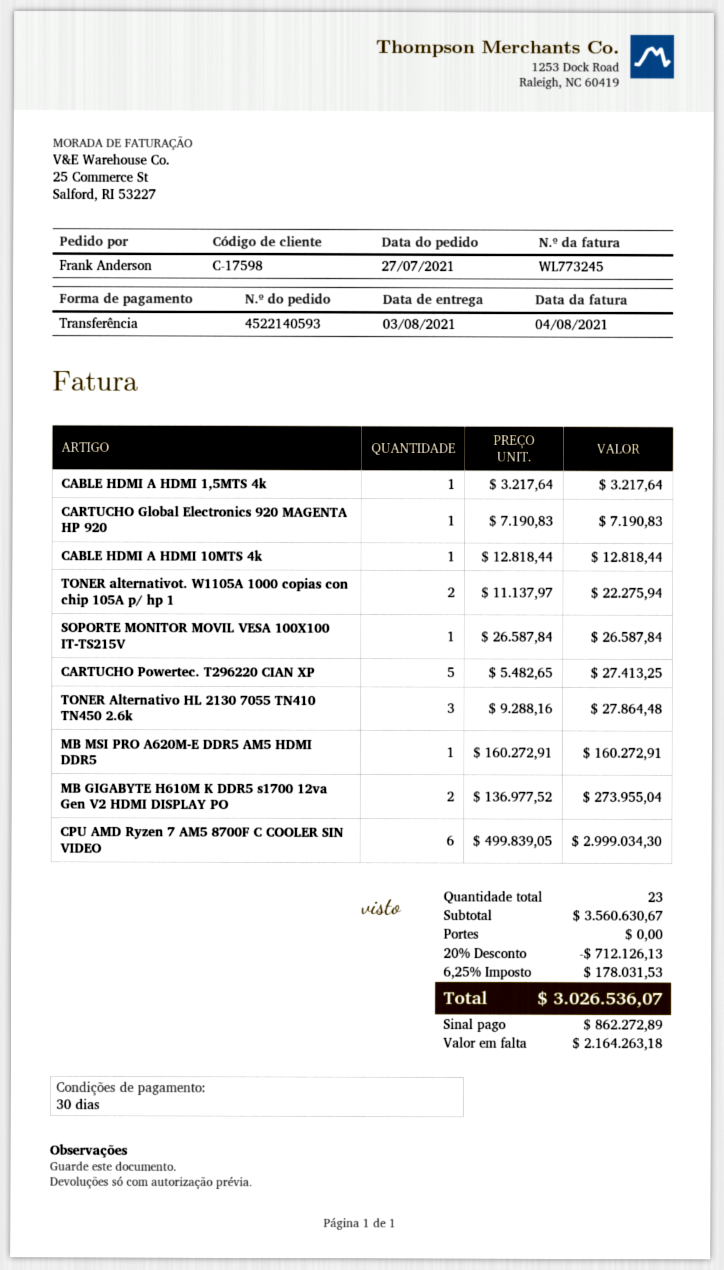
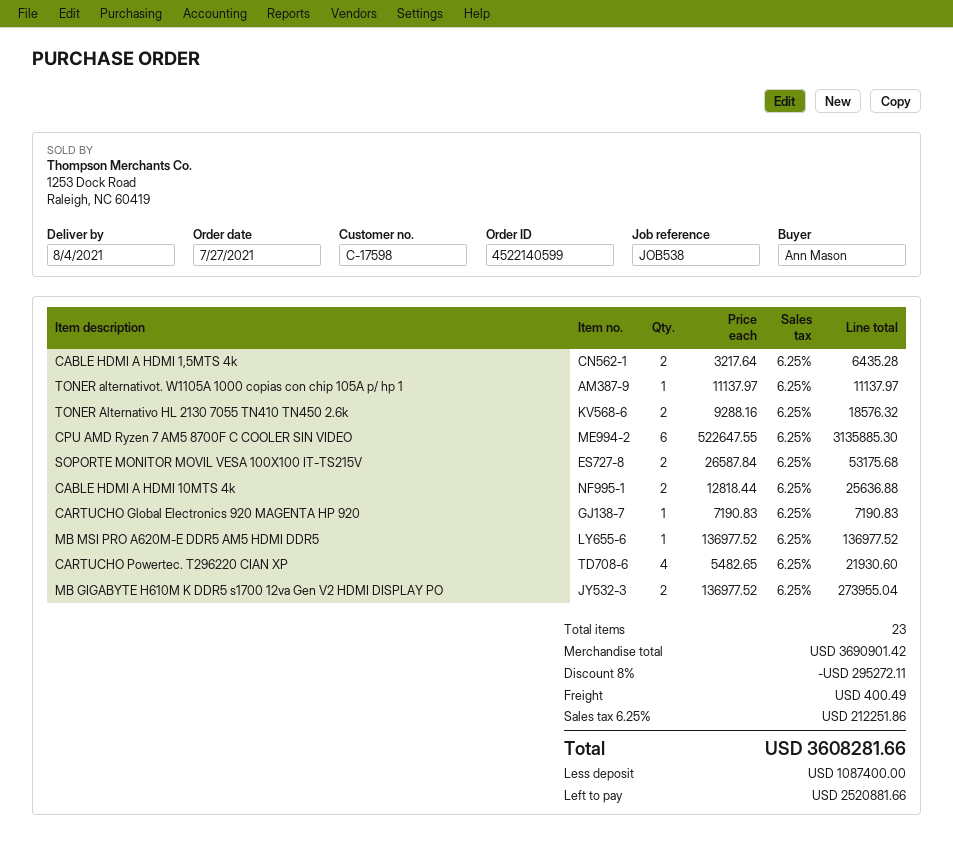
order number: 4522140593 -> 4522140599
delivery date: 2021-08-03 -> 2021-08-04
ordered by: Frank Anderson -> Ann Mason
CABLE HDMI A HDMI 1,5MTS 4k: 1 x 3217.64 = 3217.64 -> 2 x 3217.64 = 6435.28
CABLE HDMI A HDMI 10MTS 4k: 1 x 12818.44 = 12818.44 -> 2 x 12818.44 = 25636.88
TONER alternativot. W1105A 1000 copias con chip 105A p/ hp 1: 2 x 11137.97 = 22275.94 -> 1 x 11137.97 = 11137.97
SOPORTE MONITOR MOVIL VESA 100X100 IT-TS215V: 1 x 26587.84 = 26587.84 -> 2 x 26587.84 = 53175.68
CARTUCHO Powertec. T296220 CIAN XP: 5 x 5482.65 = 27413.25 -> 4 x 5482.65 = 21930.60
TONER Alternativo HL 2130 7055 TN410 TN450 2.6k: 3 x 9288.16 = 27864.48 -> 2 x 9288.16 = 18576.32
MB MSI PRO A620M-E DDR5 AM5 HDMI DDR5: 1 x 160272.91 = 160272.91 -> 1 x 136977.52 = 136977.52
CPU AMD Ryzen 7 AM5 8700F C COOLER SIN VIDEO: 6 x 499839.05 = 2999034.30 -> 6 x 522647.55 = 3135885.30
subtotal: 3560630.67 -> 3690901.42
discount: 20% = 712126.13 -> 8% = 295272.11
shipping: 0.00 -> 400.49
tax: 6.25% = 178031.53 -> 6.25% = 212251.86
total: 3026536.07 -> 3608281.66
deposit: 862272.89 -> 1087400.00
balance: 2164263.18 -> 2520881.66

